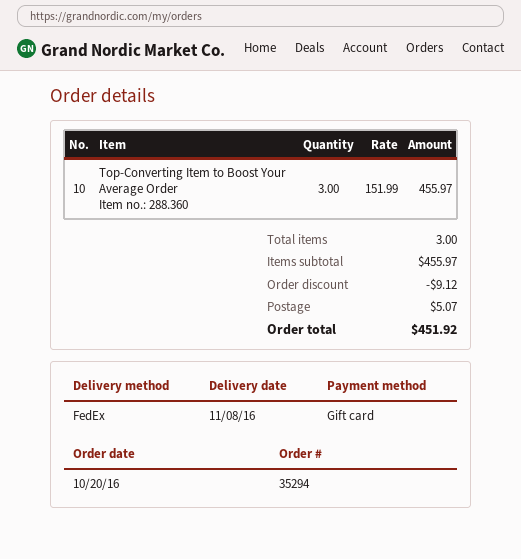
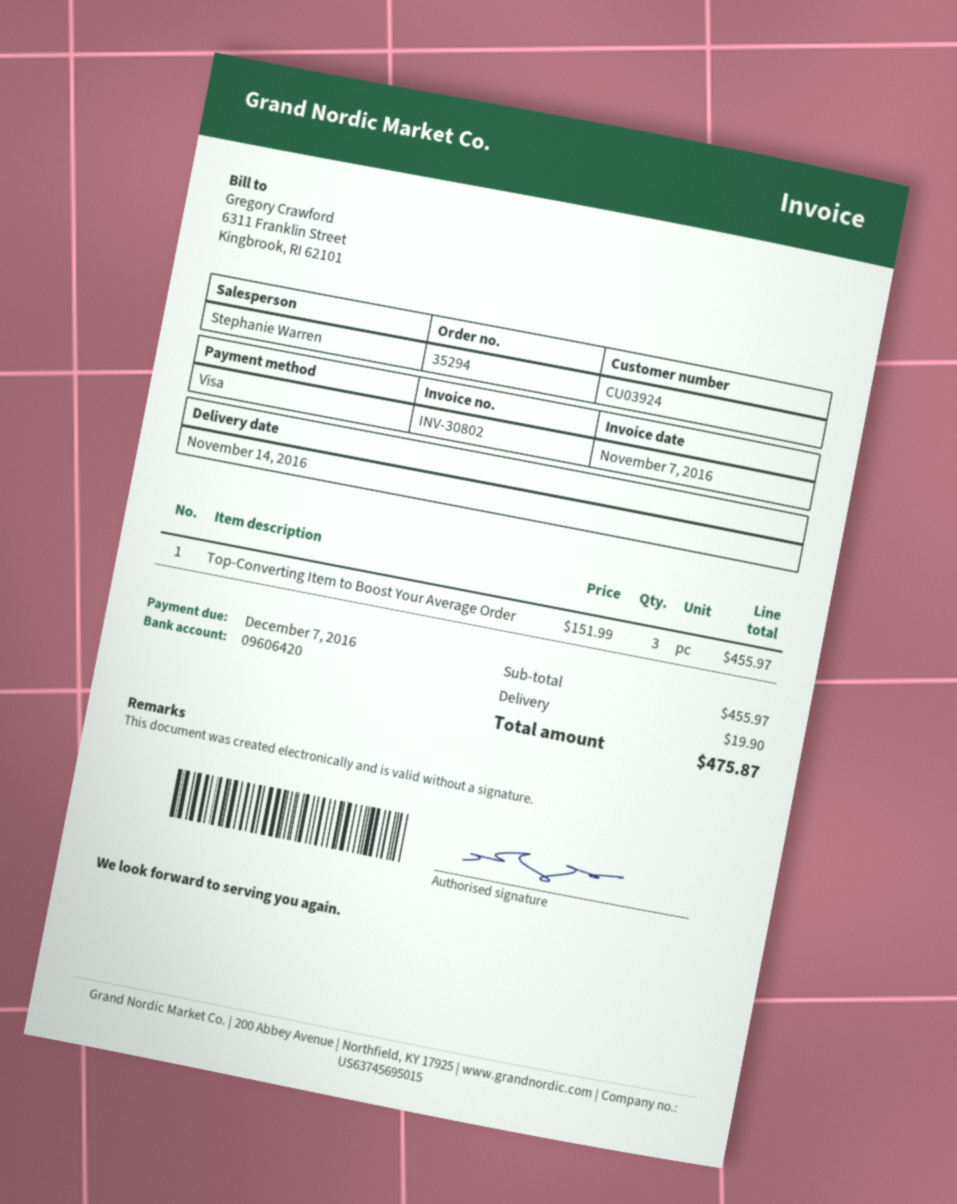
delivery date: 2016-11-08 -> 2016-11-14
payment method: gift card -> Visa
discount: 9.12 -> none
shipping: 5.07 -> 19.90
total: 451.92 -> 475.87

